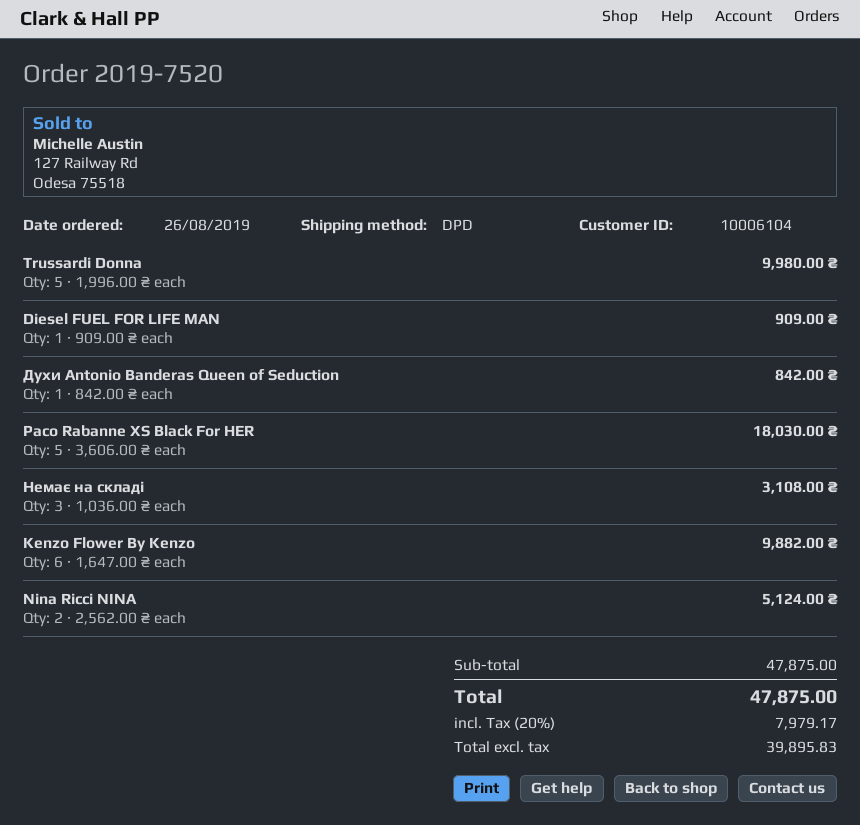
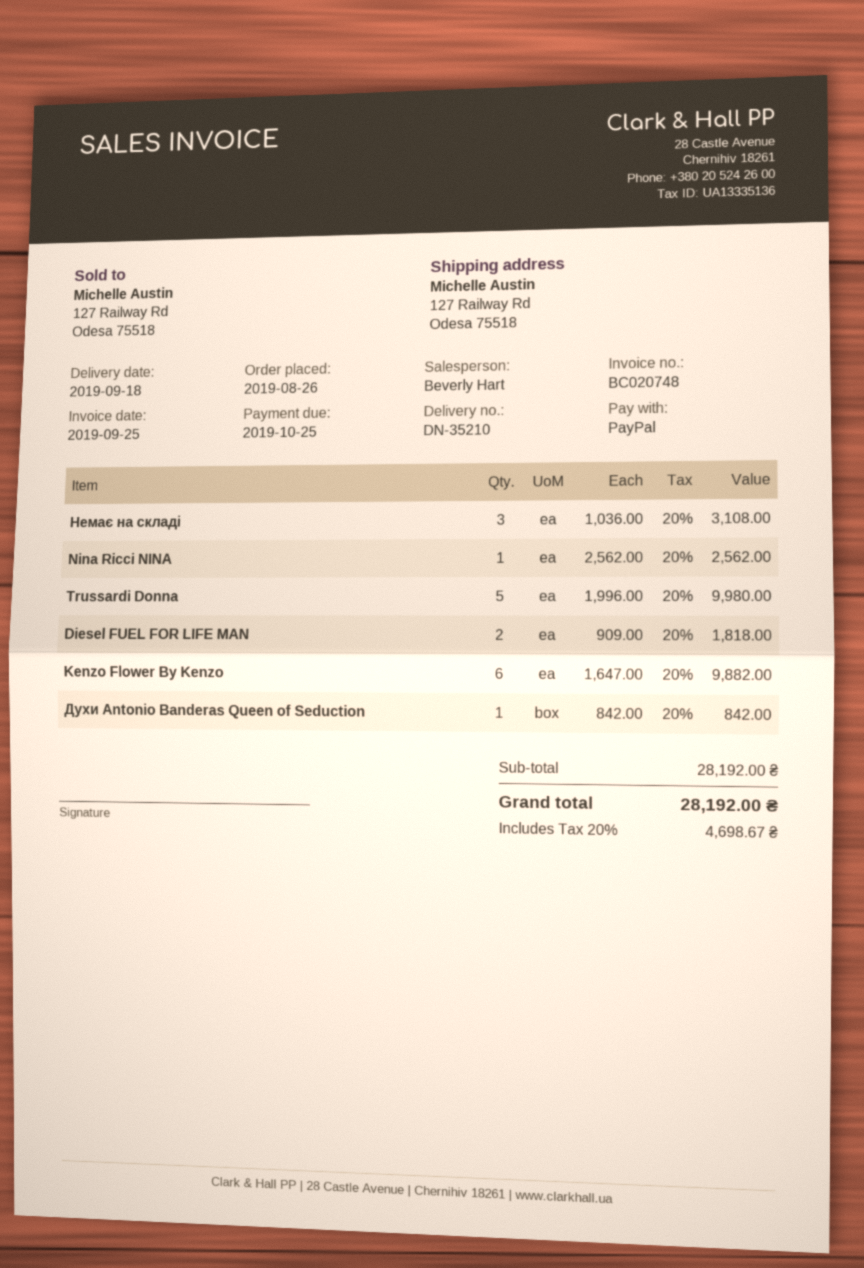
Diesel FUEL FOR LIFE MAN: 1 x 909.00 = 909.00 -> 2 x 909.00 = 1818.00
Paco Rabanne XS Black For HER: 5 x 3606.00 = 18030.00 -> none
Nina Ricci NINA: 2 x 2562.00 = 5124.00 -> 1 x 2562.00 = 2562.00
subtotal: 47875.00 -> 28192.00
tax: 20% = 7979.17 -> 20% = 4698.67
total: 47875.00 -> 28192.00

